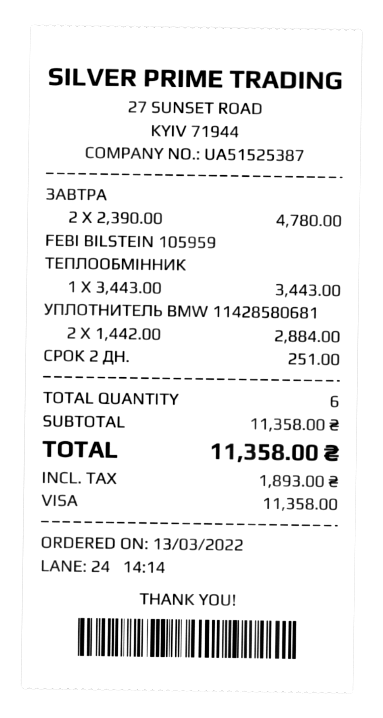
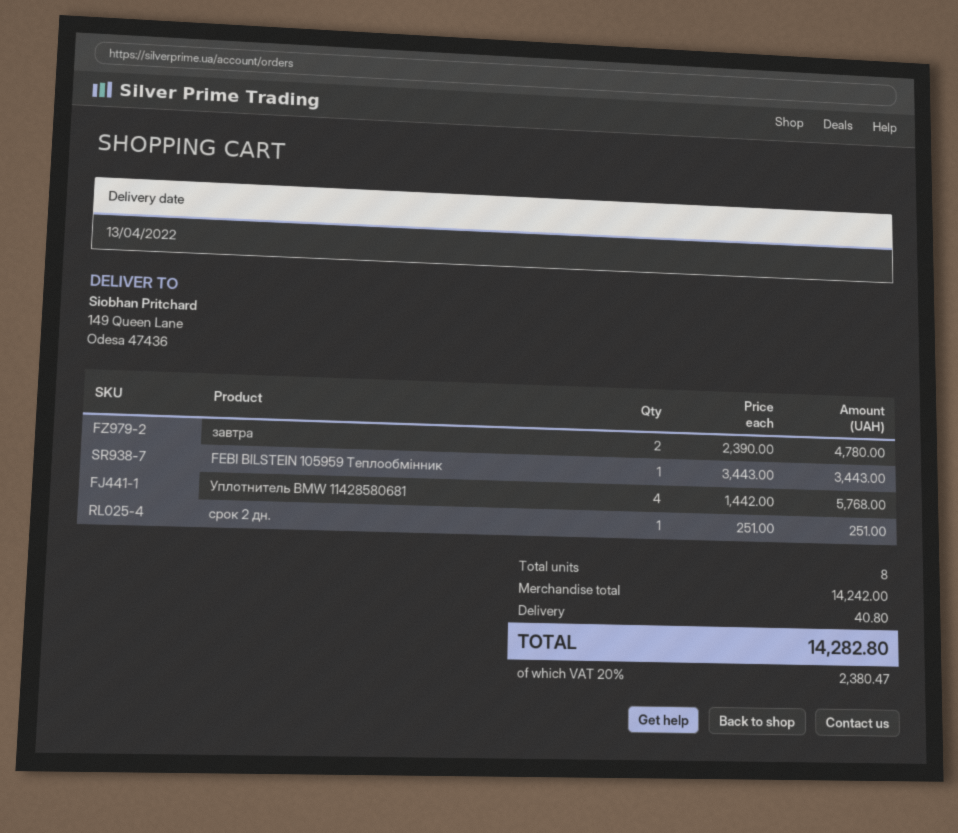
УПЛОТНИТЕЛЬ BMW 11428580681: 2 x 1442.00 = 2884.00 -> 4 x 1442.00 = 5768.00
total quantity: 6 -> 8
subtotal: 11358.00 -> 14242.00
shipping: none -> 40.80
tax: 1893.00 -> 2380.47
total: 11358.00 -> 14282.80

